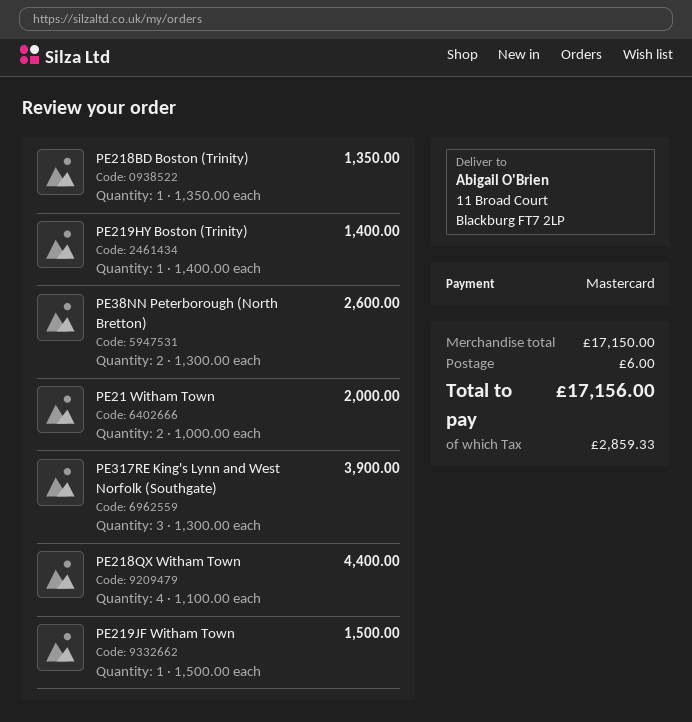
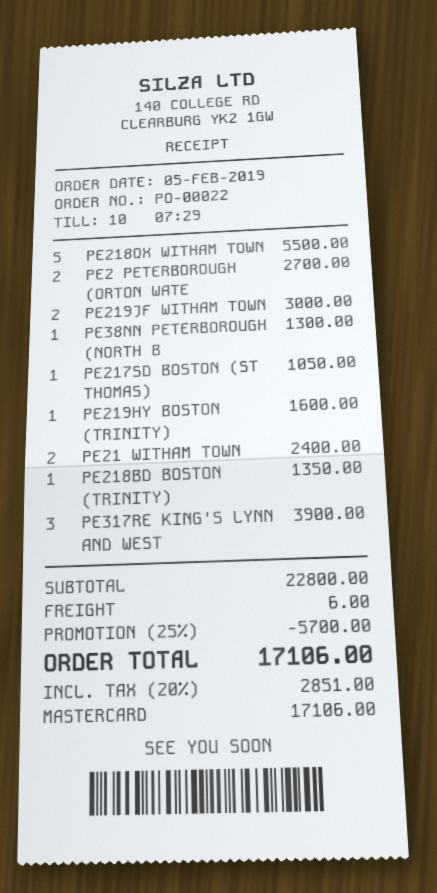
PE219HY Boston (Trinity): 1 for 1400.00 -> 1 for 1600.00
PE38NN Peterborough (North Bretton): 2 for 2600.00 -> 1 for 1300.00
PE21 Witham Town: 2 for 2000.00 -> 2 for 2400.00
PE218QX Witham Town: 4 for 4400.00 -> 5 for 5500.00
PE219JF Witham Town: 1 for 1500.00 -> 2 for 3000.00
PE2 PETERBOROUGH (ORTON WATE: none -> 2 for 2700.00
PE217SD BOSTON (ST THOMAS): none -> 1 for 1050.00
subtotal: 17150.00 -> 22800.00
discount: none -> 25% = 5700.00
tax: 2859.33 -> 2851.00
total: 17156.00 -> 17106.00

